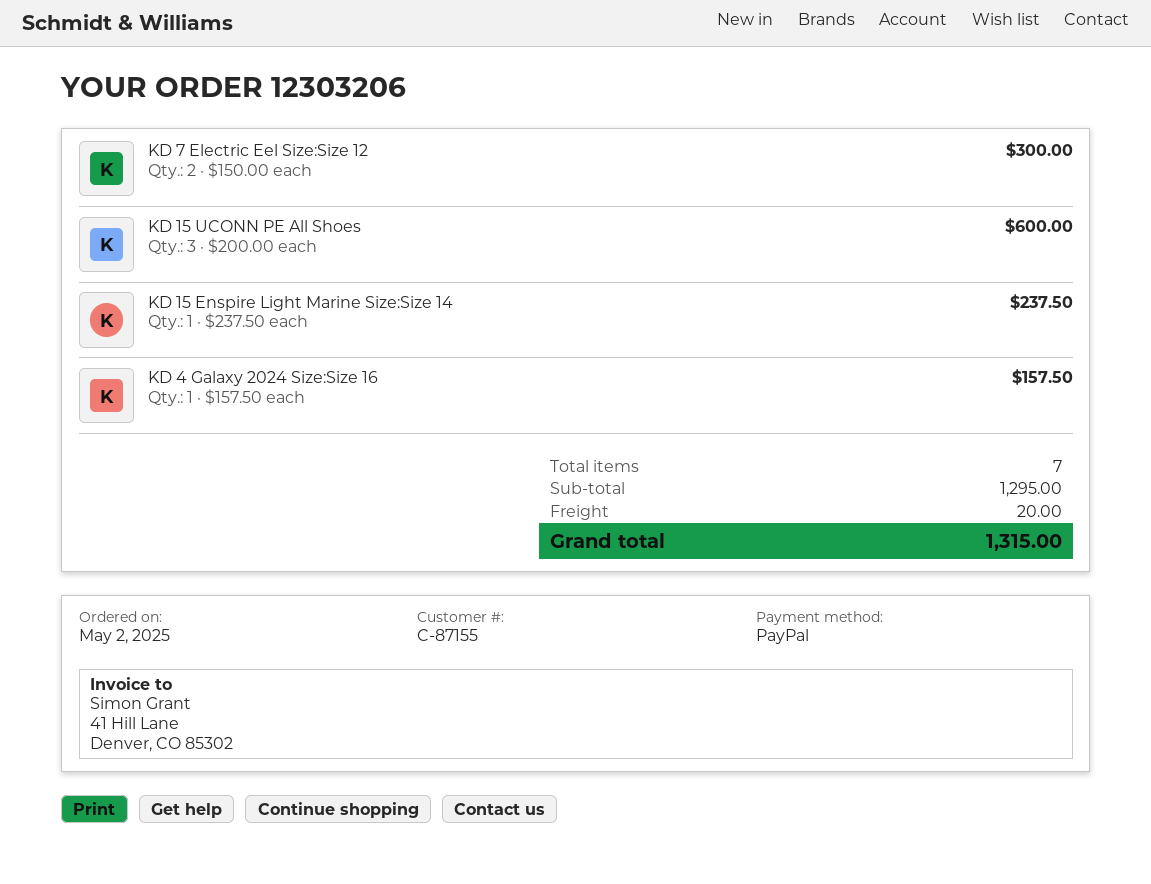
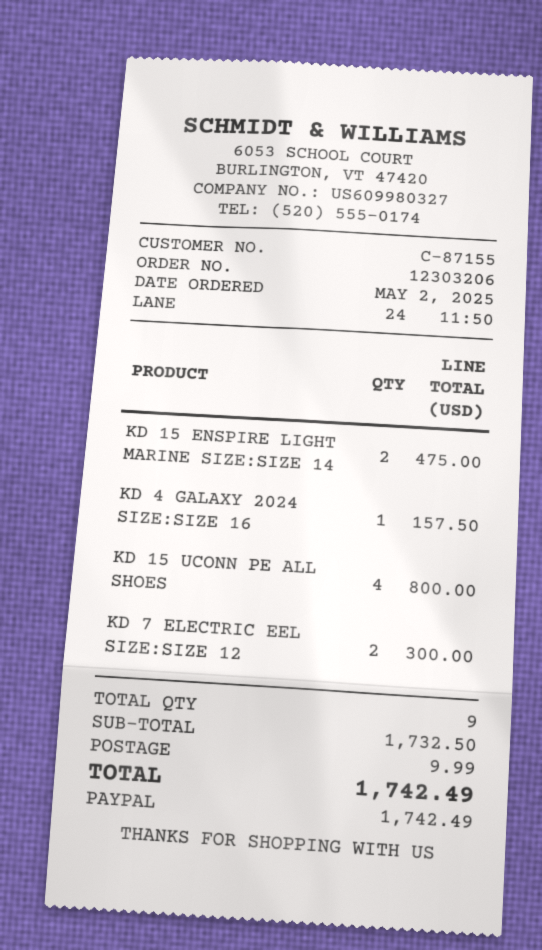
KD 15 UCONN PE All Shoes: 3 for 600.00 -> 4 for 800.00
KD 15 Enspire Light Marine Size:Size 14: 1 for 237.50 -> 2 for 475.00
total quantity: 7 -> 9
subtotal: 1295.00 -> 1732.50
shipping: 20.00 -> 9.99
total: 1315.00 -> 1742.49

